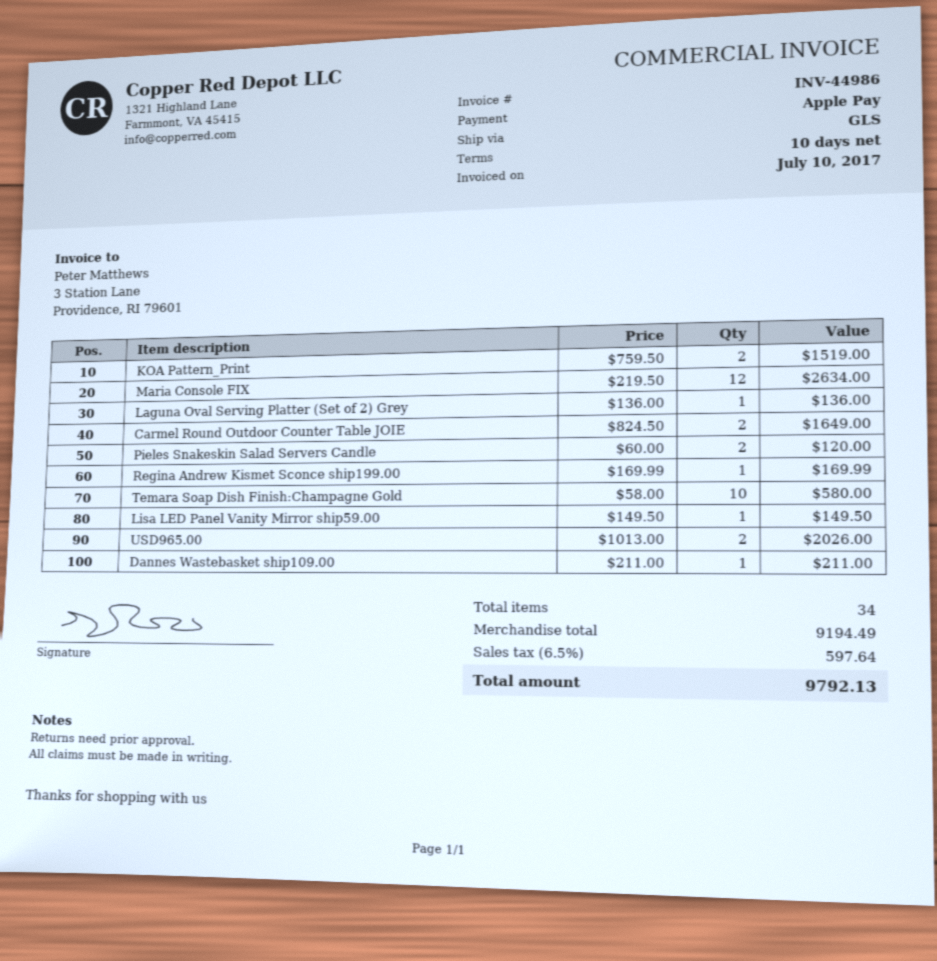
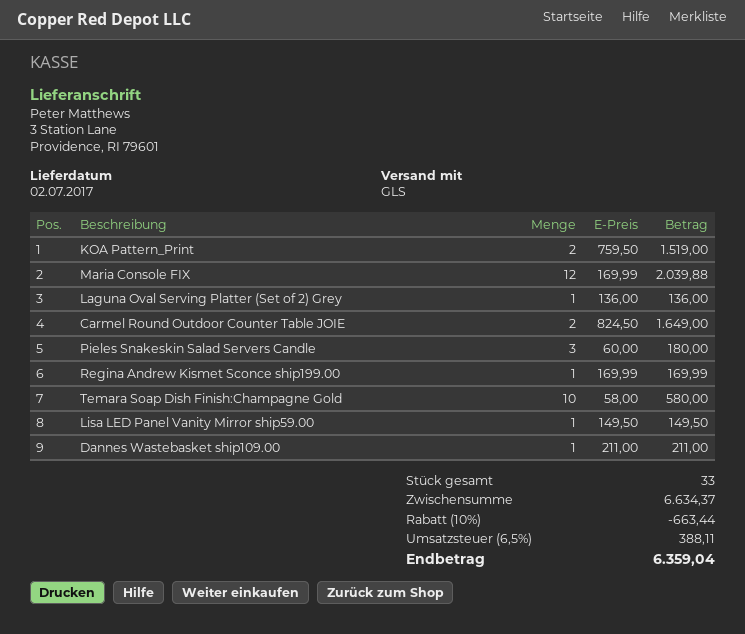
Maria Console FIX: 12 x 219.50 = 2634.00 -> 12 x 169.99 = 2039.88
Pieles Snakeskin Salad Servers Candle: 2 x 60.00 = 120.00 -> 3 x 60.00 = 180.00
USD965.00: 2 x 1013.00 = 2026.00 -> none
total quantity: 34 -> 33
subtotal: 9194.49 -> 6634.37
discount: none -> 10% = 663.44
tax: 6.5% = 597.64 -> 6.5% = 388.11
total: 9792.13 -> 6359.04

